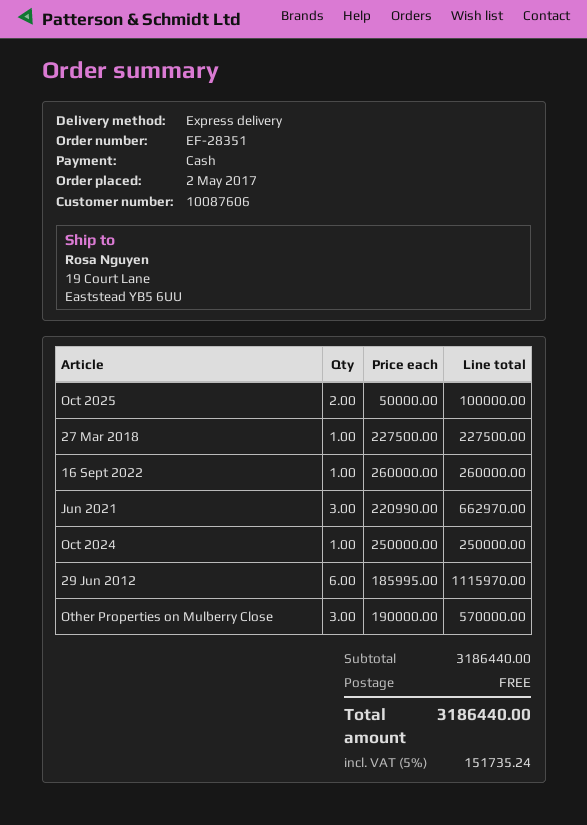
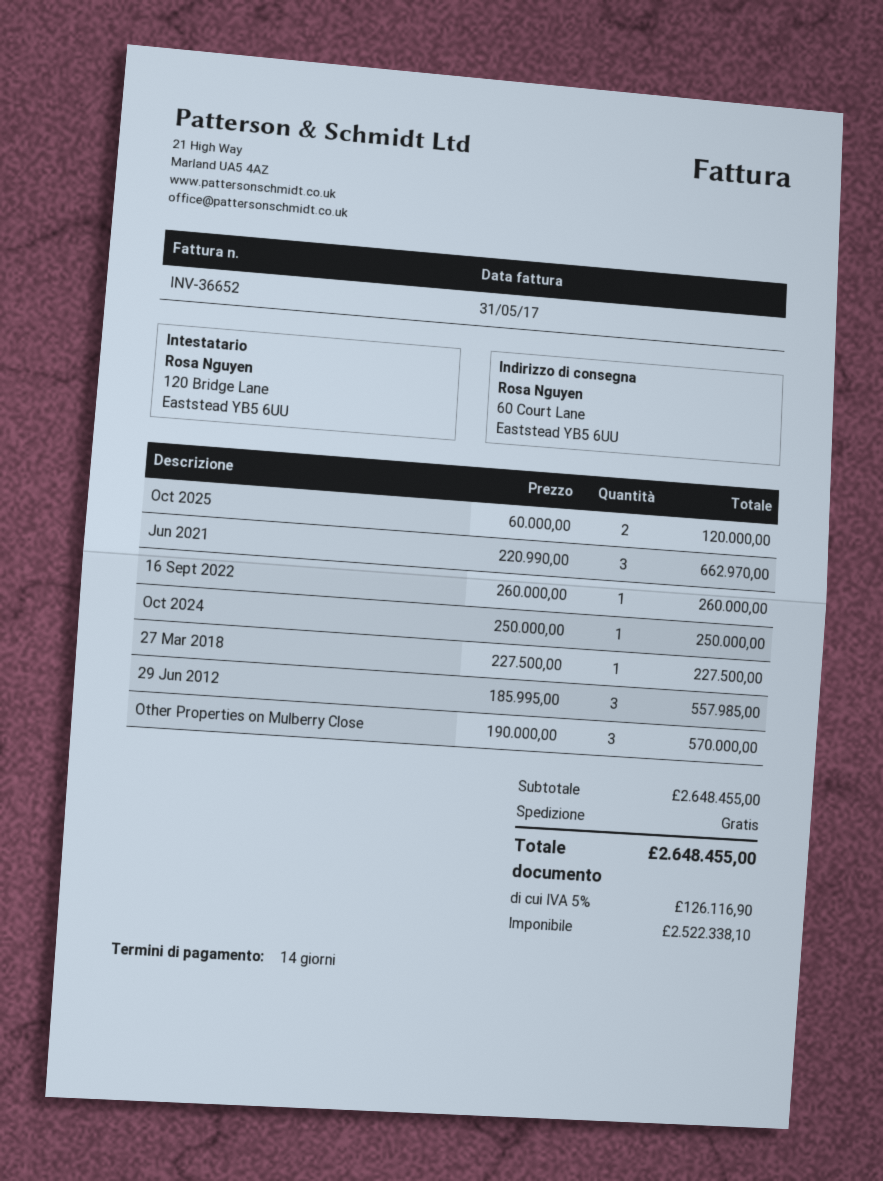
ship to: 19 Court Lane, Eaststead YB5 6UU -> 60 Court Lane, Eaststead YB5 6UU
Oct 2025: 2 x 50000.00 = 100000.00 -> 2 x 60000.00 = 120000.00
29 Jun 2012: 6 x 185995.00 = 1115970.00 -> 3 x 185995.00 = 557985.00
subtotal: 3186440.00 -> 2648455.00
tax: 5% = 151735.24 -> 5% = 126116.90
total: 3186440.00 -> 2648455.00

